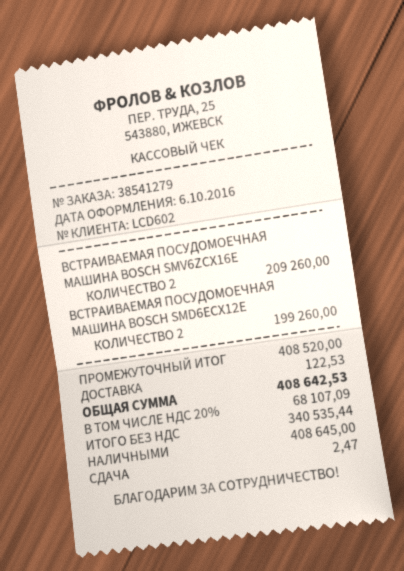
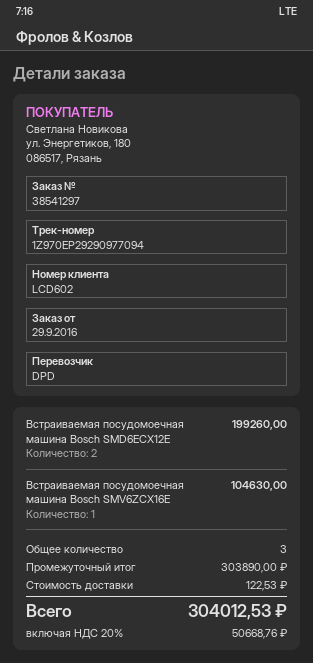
order number: 38541279 -> 38541297
order date: 2016-10-06 -> 2016-09-29
ВСТРАИВАЕМАЯ ПОСУДОМОЕЧНАЯ МАШИНА BOSCH SMV6ZCX16E: 2 for 209260.00 -> 1 for 104630.00
subtotal: 408520.00 -> 303890.00
tax: 20% = 68107.09 -> 20% = 50668.76
total: 408642.53 -> 304012.53

